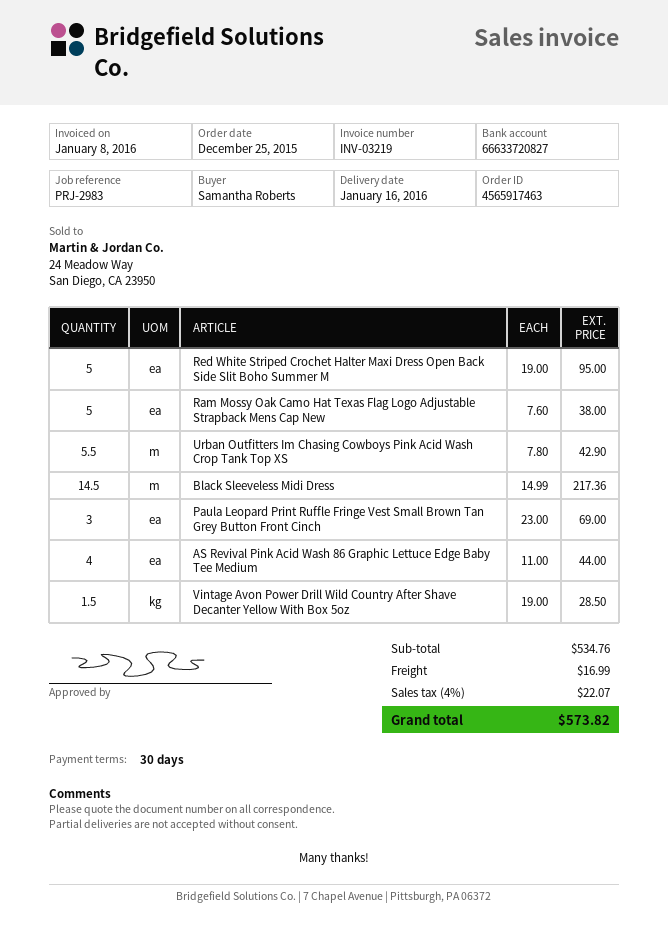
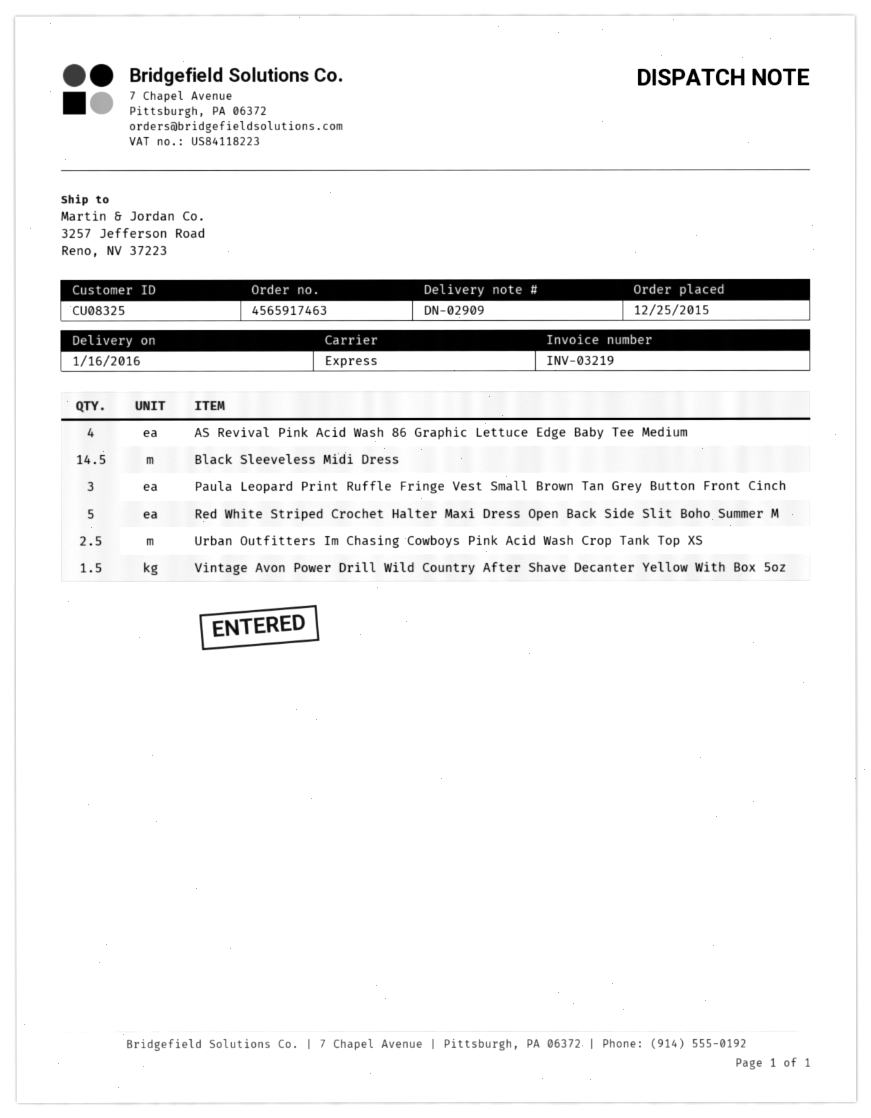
Ram Mossy Oak Camo Hat Texas Flag Logo Adjustable Strapback Mens Cap New: 5 -> none
Urban Outfitters Im Chasing Cowboys Pink Acid Wash Crop Tank Top XS: 5.5 -> 2.5

